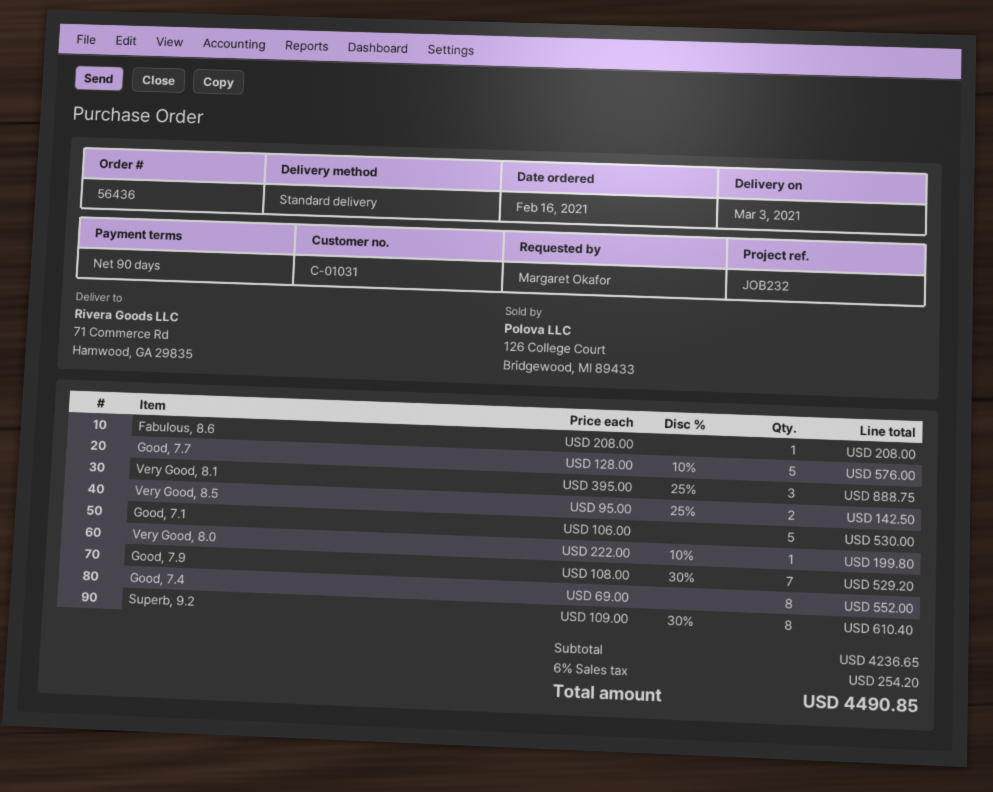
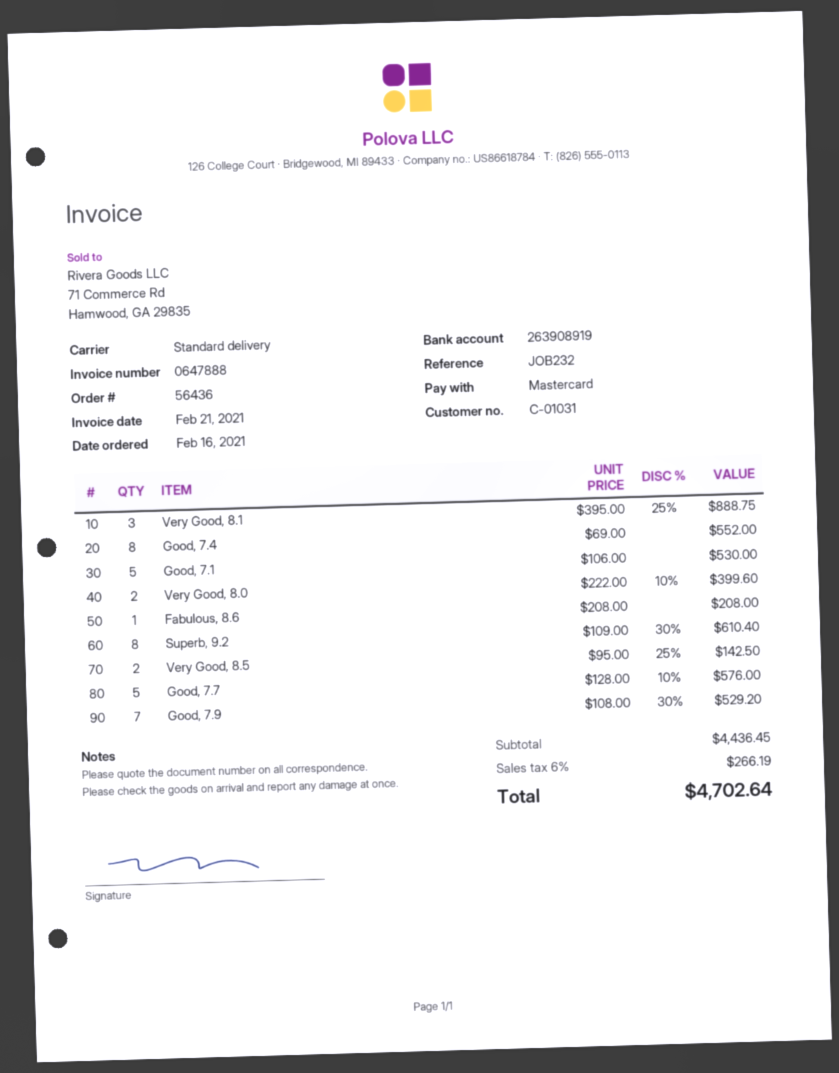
Very Good, 8.0: 1 x 222.00 - 10% = 199.80 -> 2 x 222.00 - 10% = 399.60
subtotal: 4236.65 -> 4436.45
tax: 6% = 254.20 -> 6% = 266.19
total: 4490.85 -> 4702.64

